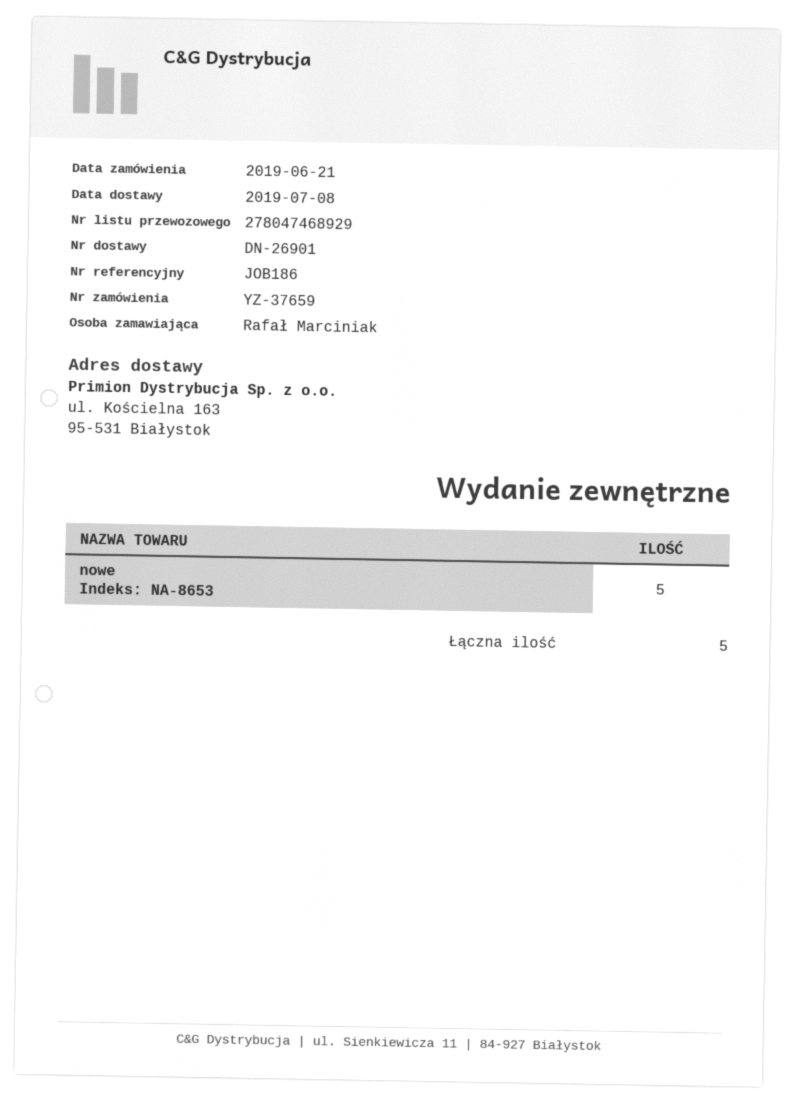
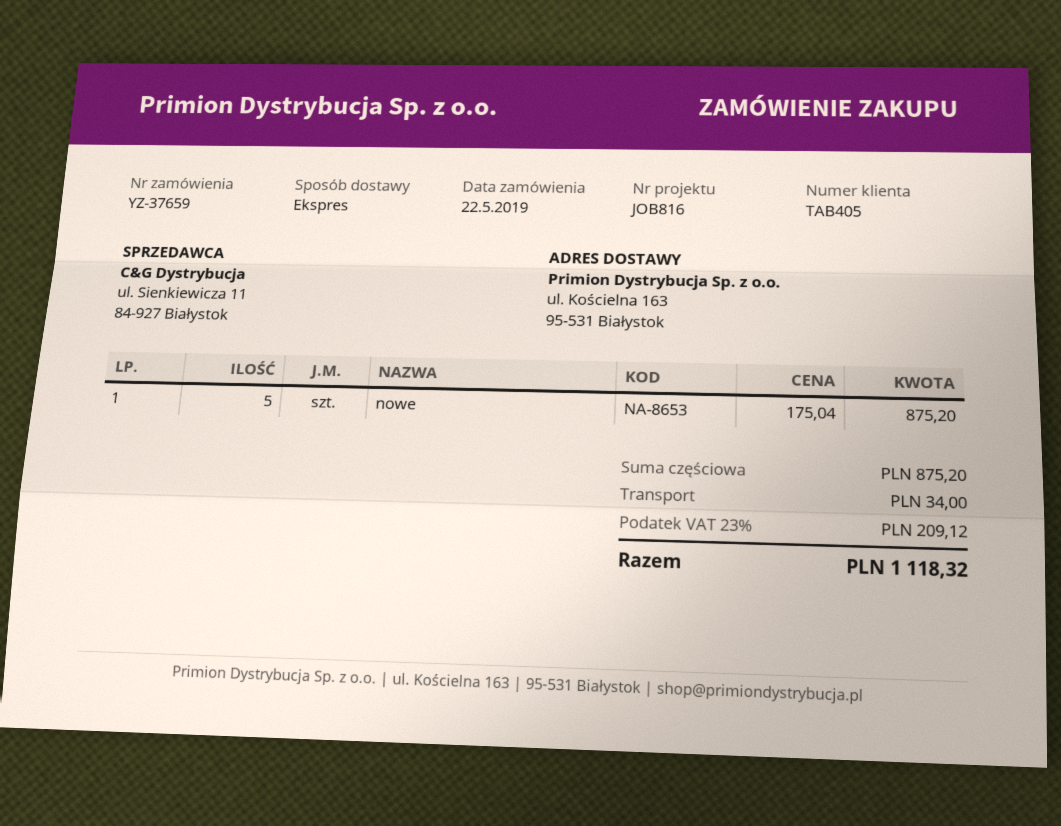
order date: 2019-06-21 -> 2019-05-22
reference: JOB186 -> JOB816

